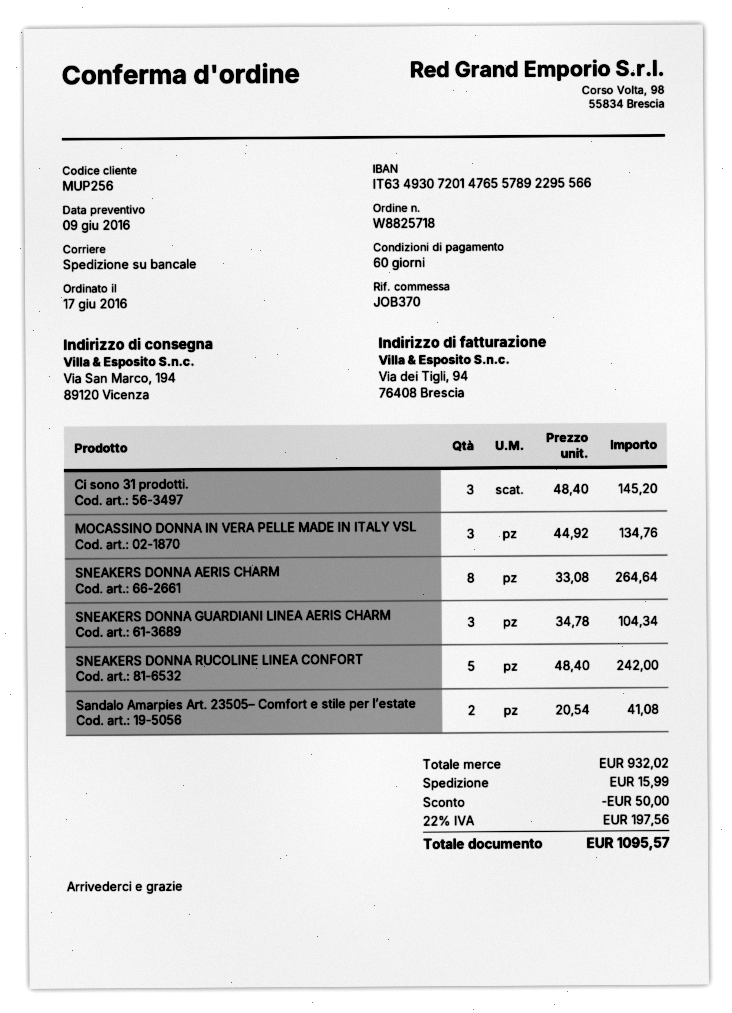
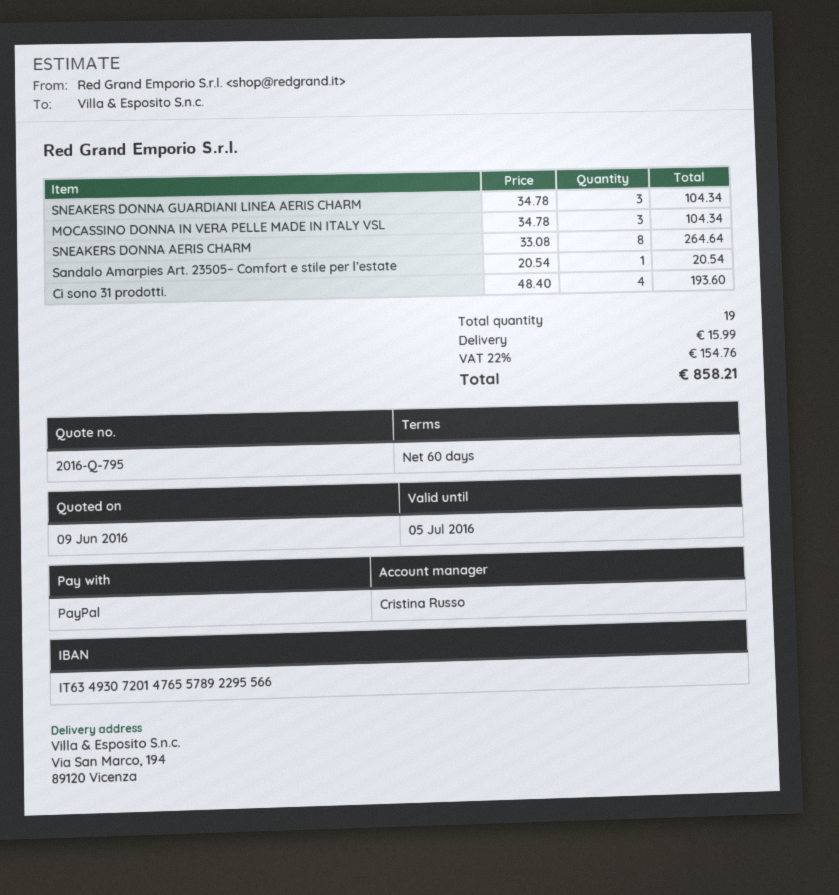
Ci sono 31 prodotti.: 3 x 48.40 = 145.20 -> 4 x 48.40 = 193.60
MOCASSINO DONNA IN VERA PELLE MADE IN ITALY VSL: 3 x 44.92 = 134.76 -> 3 x 34.78 = 104.34
SNEAKERS DONNA RUCOLINE LINEA CONFORT: 5 x 48.40 = 242.00 -> none
Sandalo Amarpies Art. 23505– Comfort e stile per l’estate: 2 x 20.54 = 41.08 -> 1 x 20.54 = 20.54
discount: 50.00 -> none
tax: 22% = 197.56 -> 22% = 154.76
total: 1095.57 -> 858.21

